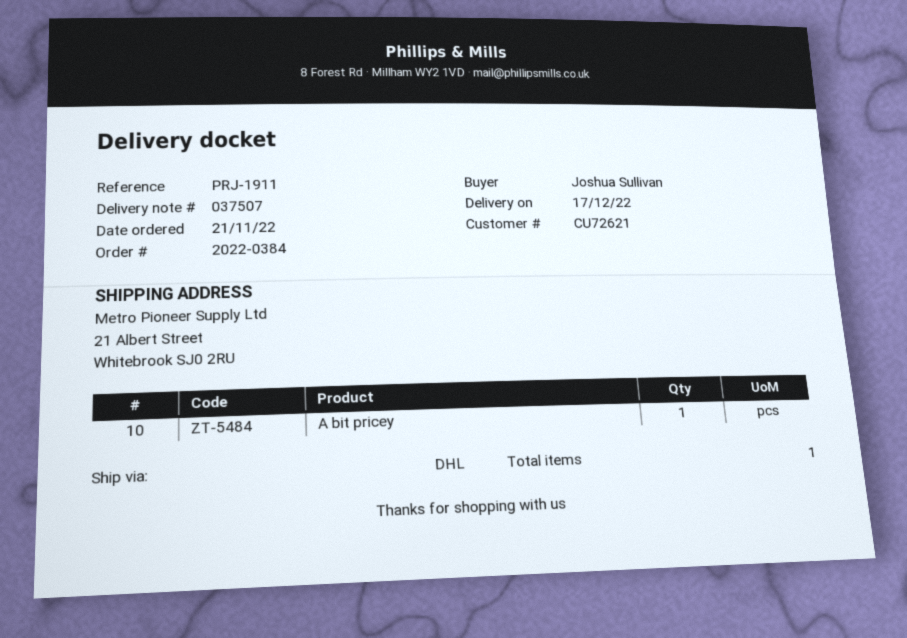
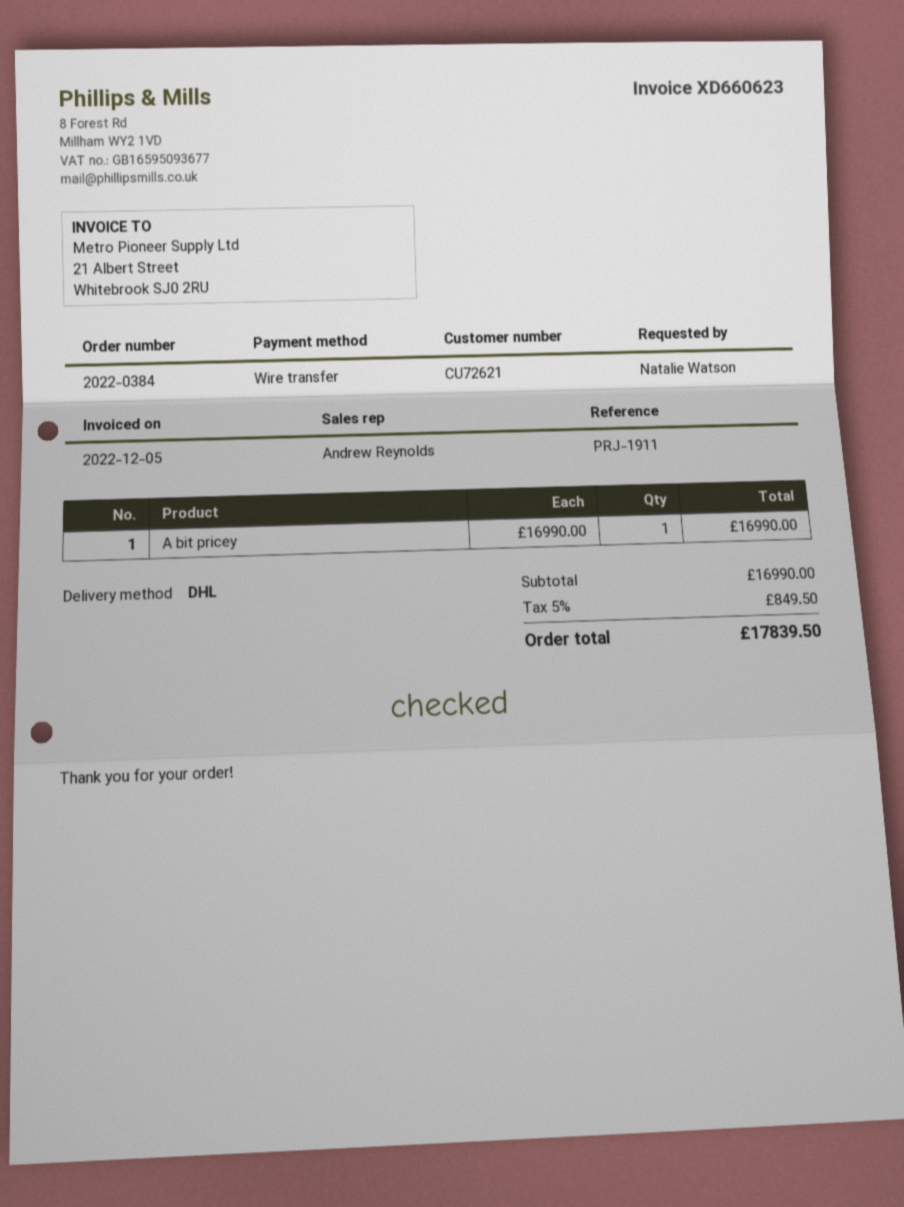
ordered by: Joshua Sullivan -> Natalie Watson

